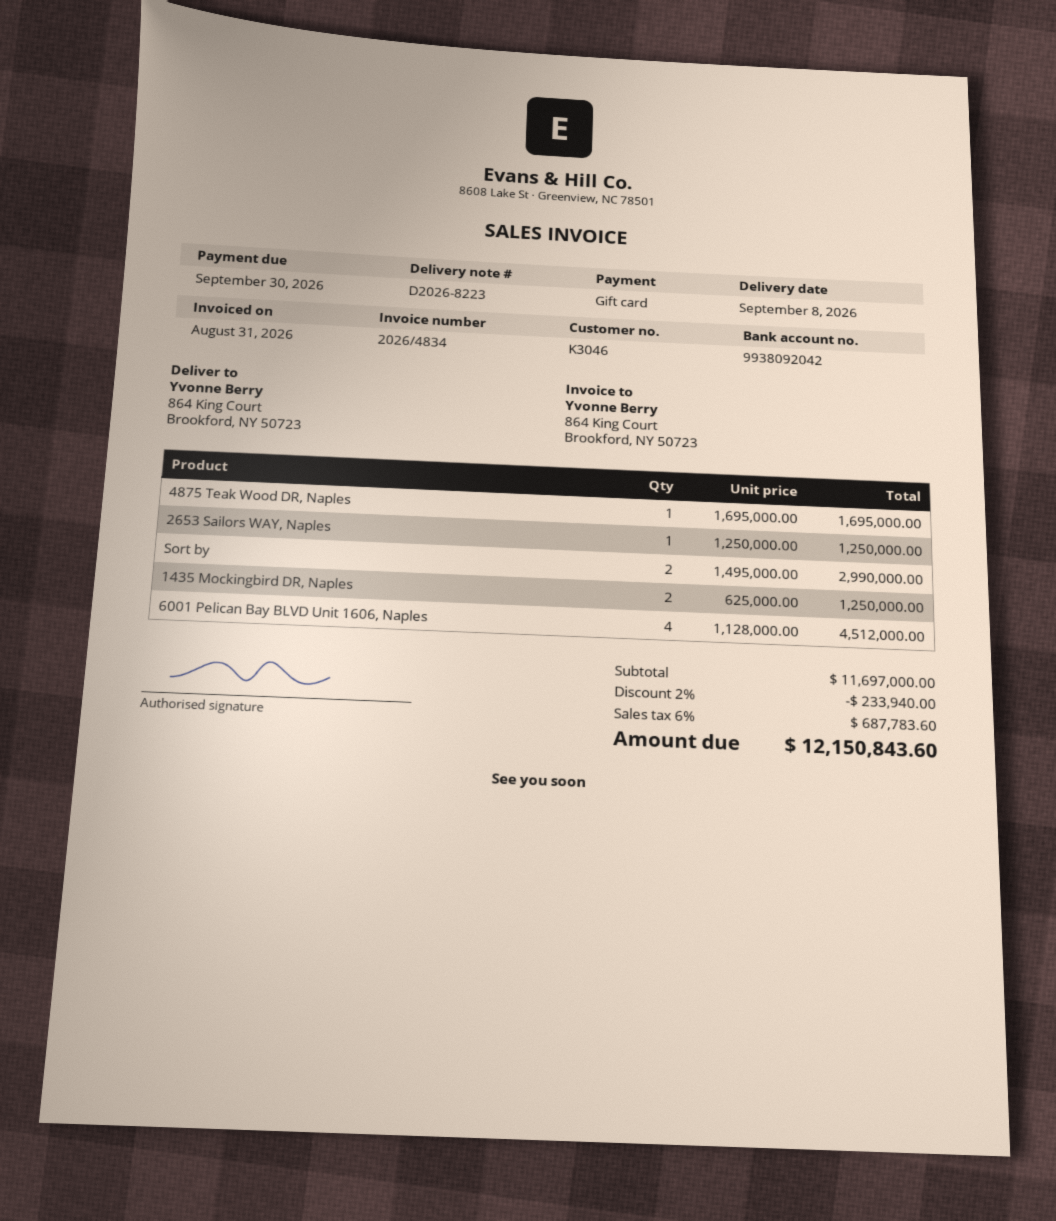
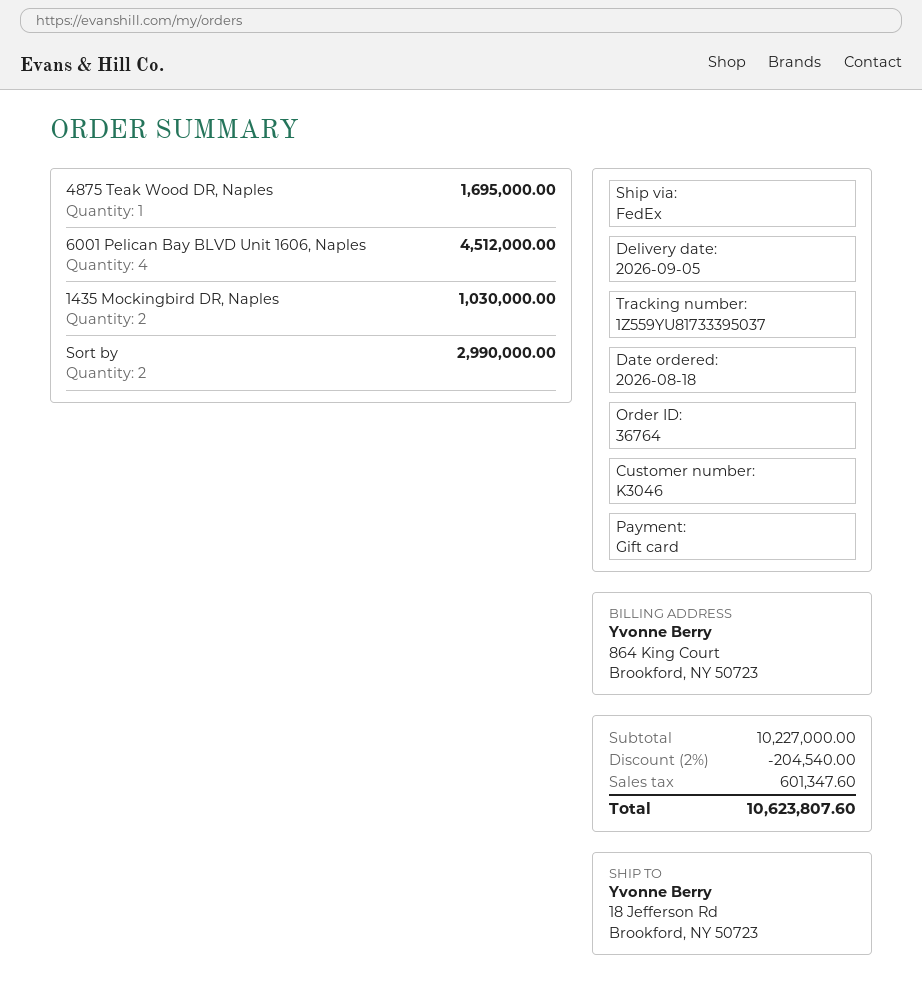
delivery date: 2026-09-08 -> 2026-09-05
ship to: 864 King Court, Brookford, NY 50723 -> 18 Jefferson Rd, Brookford, NY 50723
2653 Sailors WAY, Naples: 1 for 1250000.00 -> none
1435 Mockingbird DR, Naples: 2 for 1250000.00 -> 2 for 1030000.00
subtotal: 11697000.00 -> 10227000.00
discount: 2% = 233940.00 -> 2% = 204540.00
tax: 687783.60 -> 601347.60
total: 12150843.60 -> 10623807.60

